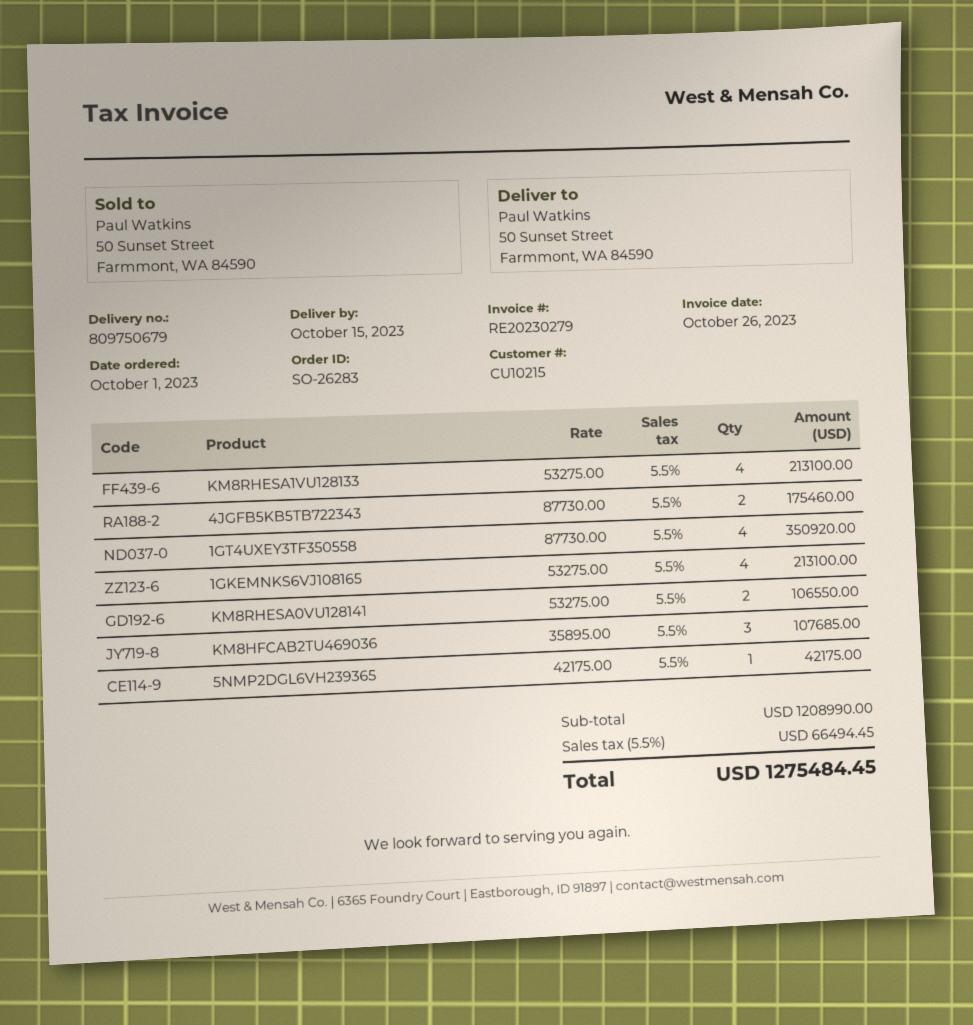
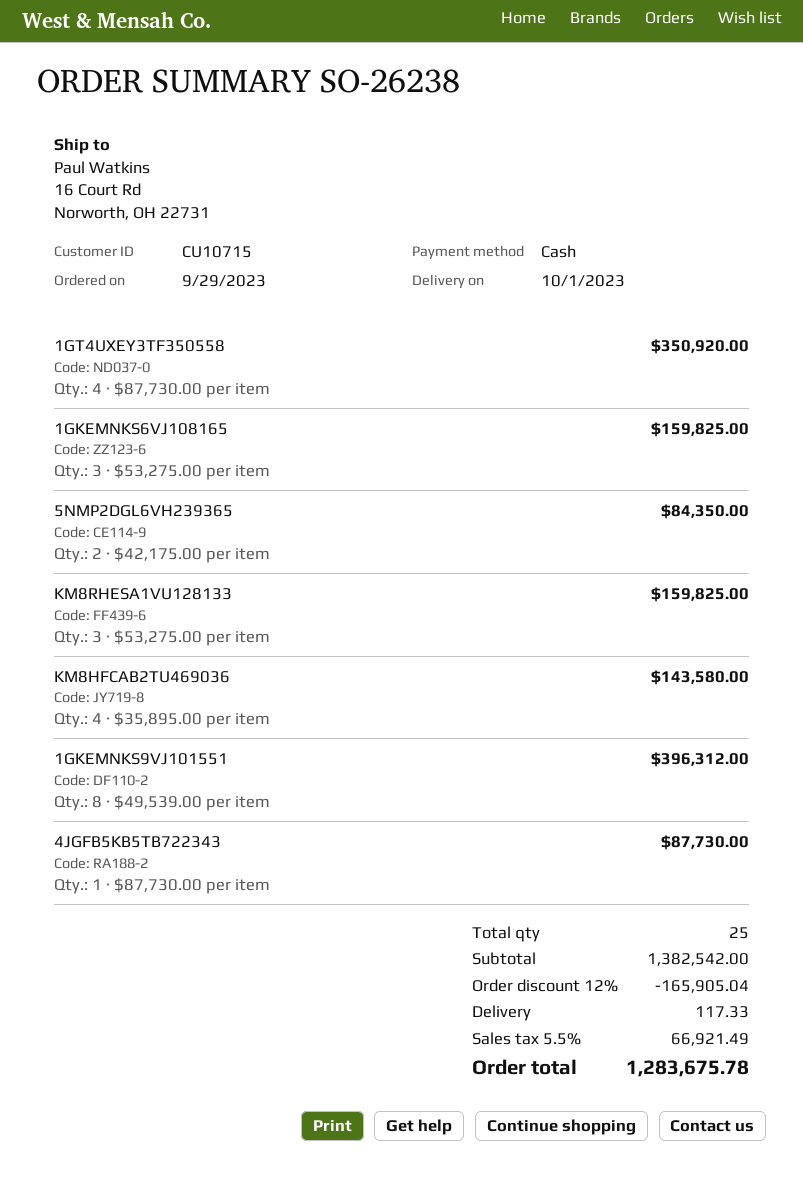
order number: SO-26283 -> SO-26238
order date: 2023-10-01 -> 2023-09-29
delivery date: 2023-10-15 -> 2023-10-01
customer number: CU10215 -> CU10715
ship to: 50 Sunset Street, Farmmont, WA 84590 -> 16 Court Rd, Norworth, OH 22731
KM8RHESA1VU128133: 4 x 53275.00 = 213100.00 -> 3 x 53275.00 = 159825.00
4JGFB5KB5TB722343: 2 x 87730.00 = 175460.00 -> 1 x 87730.00 = 87730.00
1GKEMNKS6VJ108165: 4 x 53275.00 = 213100.00 -> 3 x 53275.00 = 159825.00
KM8RHESA0VU128141: 2 x 53275.00 = 106550.00 -> none
KM8HFCAB2TU469036: 3 x 35895.00 = 107685.00 -> 4 x 35895.00 = 143580.00
5NMP2DGL6VH239365: 1 x 42175.00 = 42175.00 -> 2 x 42175.00 = 84350.00
1GKEMNKS9VJ101551: none -> 8 x 49539.00 = 396312.00
subtotal: 1208990.00 -> 1382542.00
discount: none -> 12% = 165905.04
shipping: none -> 117.33
tax: 5.5% = 66494.45 -> 5.5% = 66921.49
total: 1275484.45 -> 1283675.78

